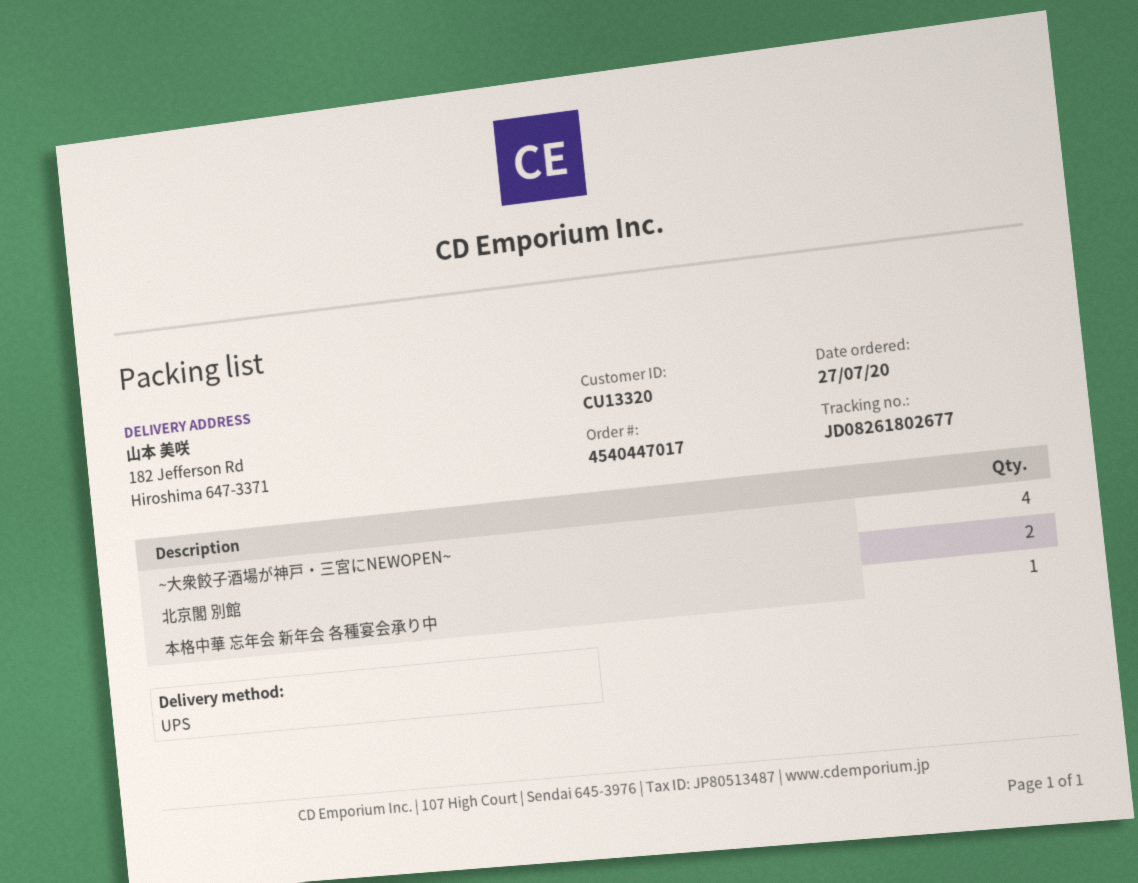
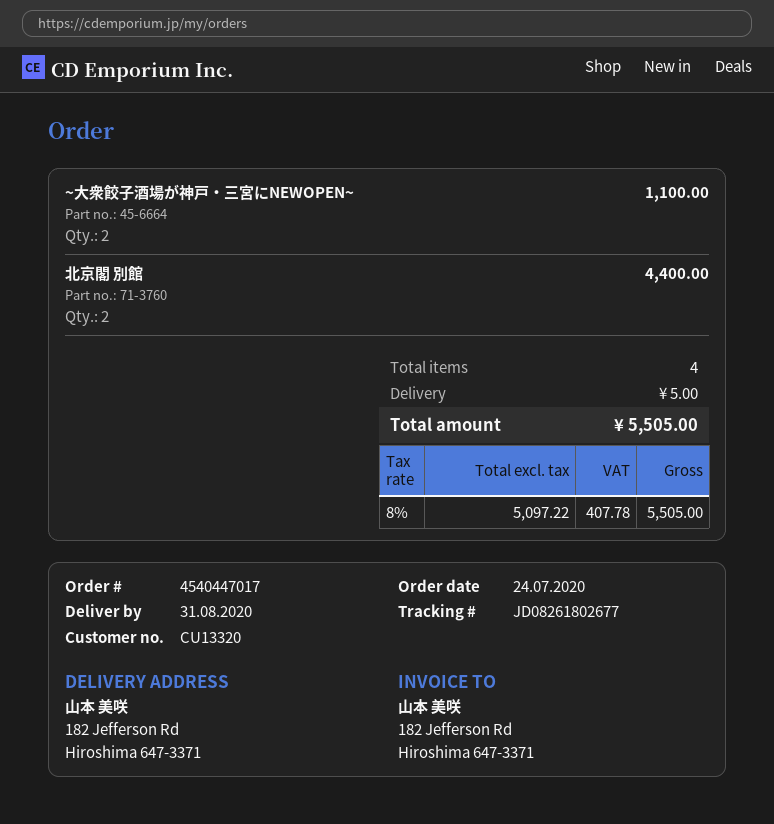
order date: 2020-07-27 -> 2020-07-24
~大衆餃子酒場が神戸・三宮にNEWOPEN~: 4 -> 2
本格中華 忘年会 新年会 各種宴会承り中: 1 -> none

